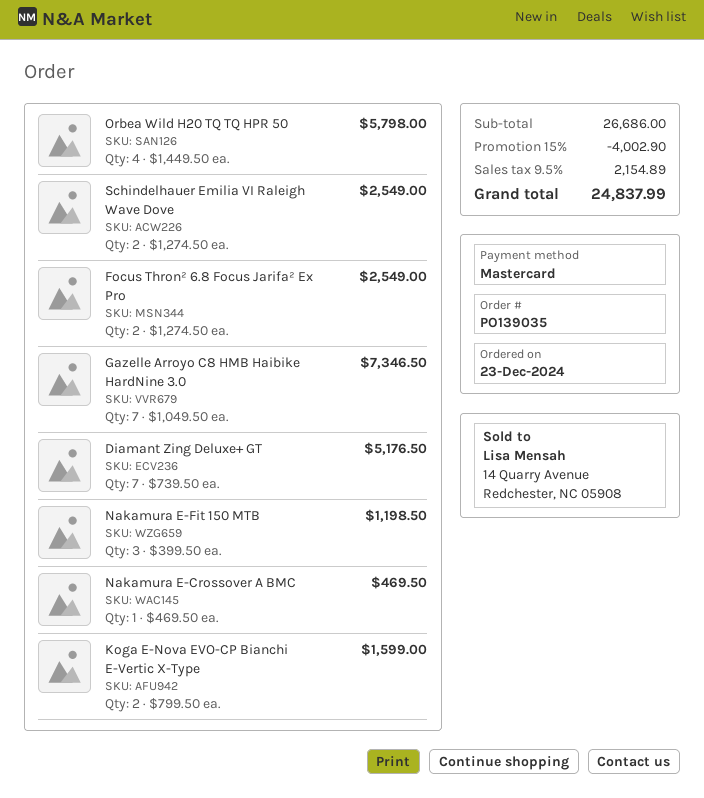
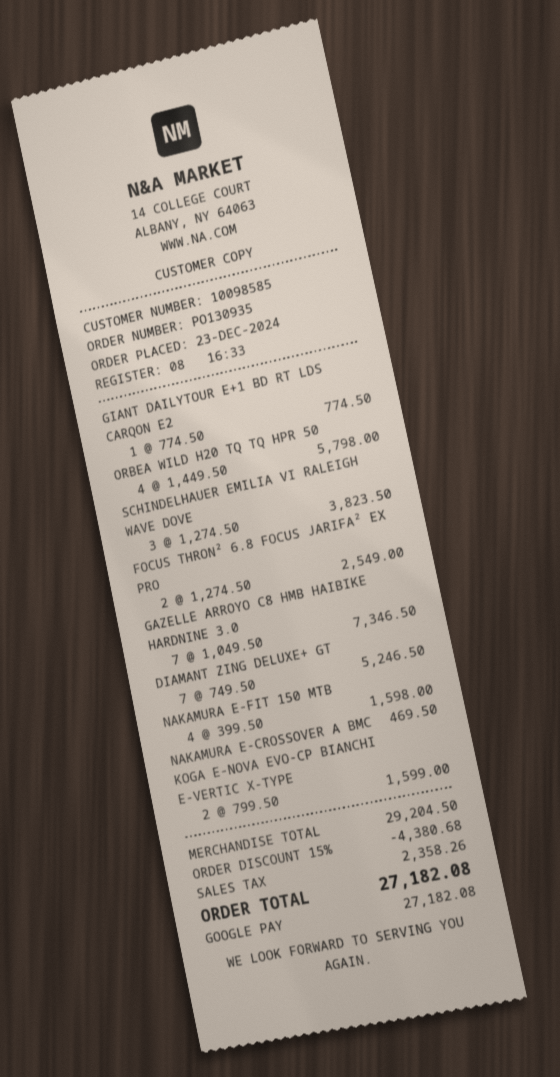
order number: PO139035 -> PO130935
payment method: Mastercard -> Google Pay
Schindelhauer Emilia VI Raleigh Wave Dove: 2 x 1274.50 = 2549.00 -> 3 x 1274.50 = 3823.50
Diamant Zing Deluxe+ GT: 7 x 739.50 = 5176.50 -> 7 x 749.50 = 5246.50
Nakamura E-Fit 150 MTB: 3 x 399.50 = 1198.50 -> 4 x 399.50 = 1598.00
GIANT DAILYTOUR E+1 BD RT LDS CARQON E2: none -> 1 x 774.50 = 774.50
subtotal: 26686.00 -> 29204.50
discount: 15% = 4002.90 -> 15% = 4380.68
tax: 2154.89 -> 2358.26
total: 24837.99 -> 27182.08

